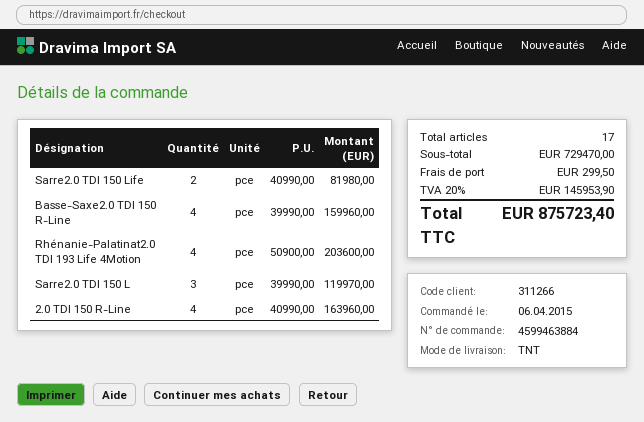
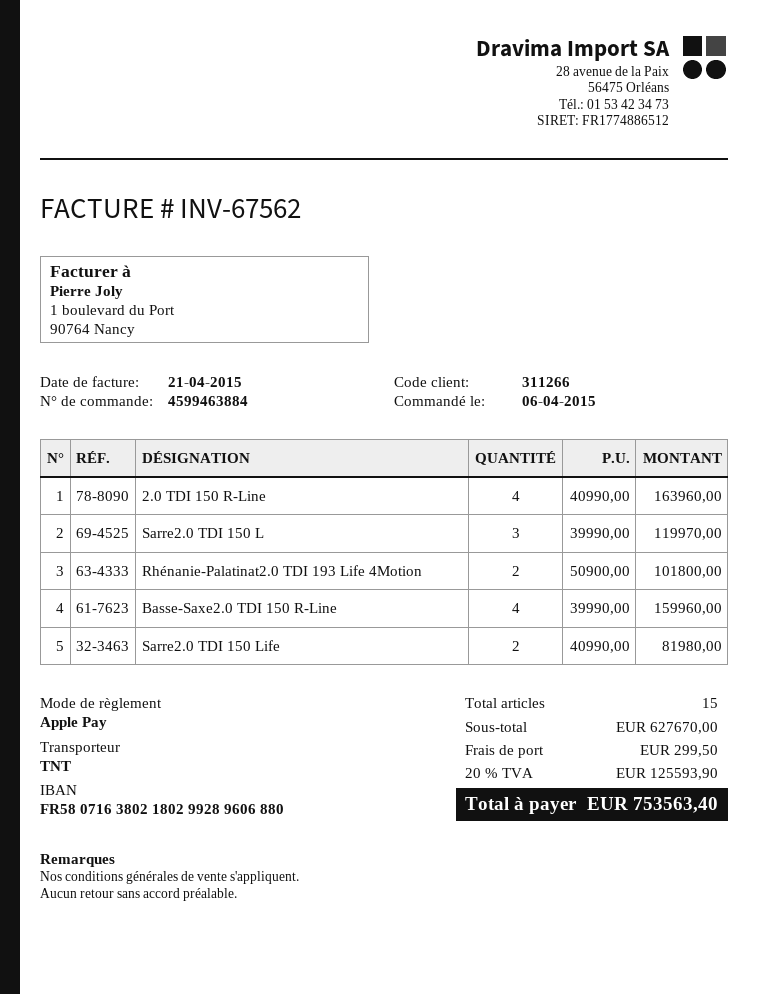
Rhénanie-Palatinat2.0 TDI 193 Life 4Motion: 4 x 50900.00 = 203600.00 -> 2 x 50900.00 = 101800.00
total quantity: 17 -> 15
subtotal: 729470.00 -> 627670.00
tax: 20% = 145953.90 -> 20% = 125593.90
total: 875723.40 -> 753563.40

